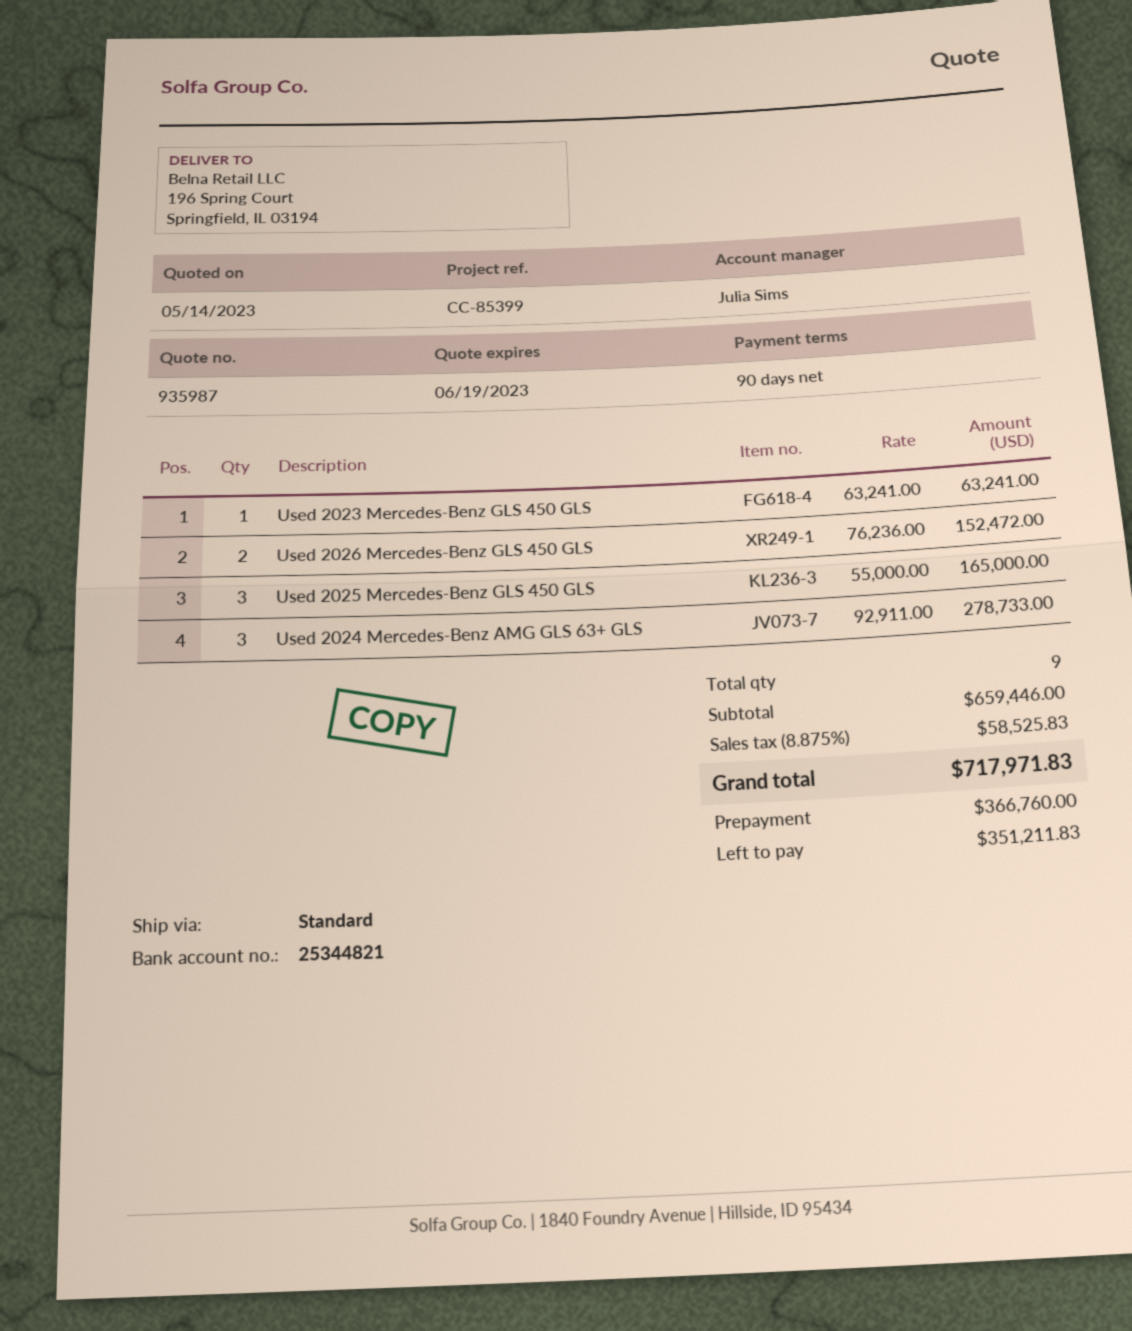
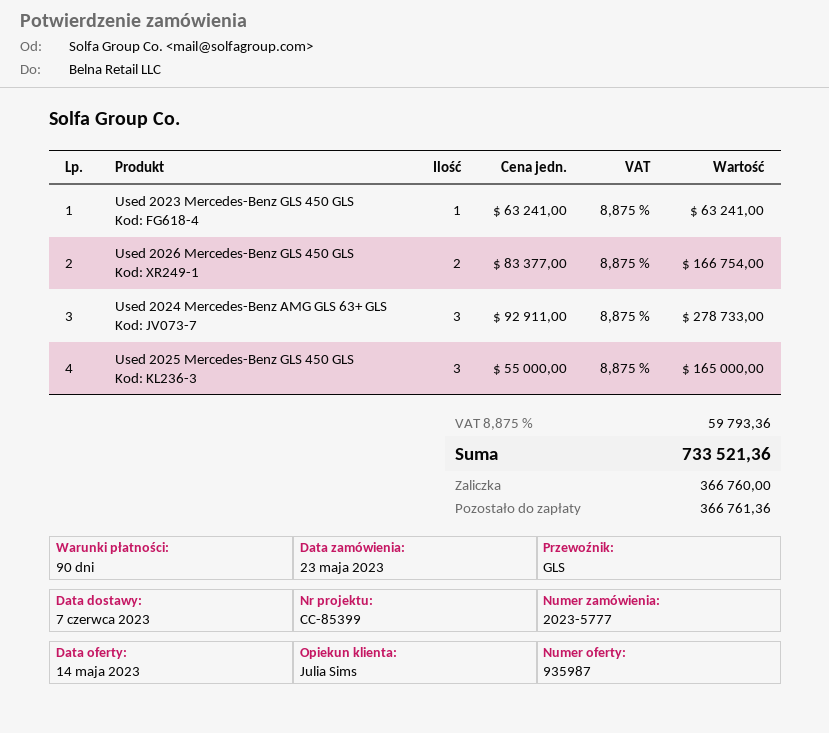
shipping method: standard -> GLS
Used 2026 Mercedes-Benz GLS 450 GLS: 2 x 76236.00 = 152472.00 -> 2 x 83377.00 = 166754.00
tax: 8.875% = 58525.83 -> 8.875% = 59793.36
total: 717971.83 -> 733521.36
balance: 351211.83 -> 366761.36

